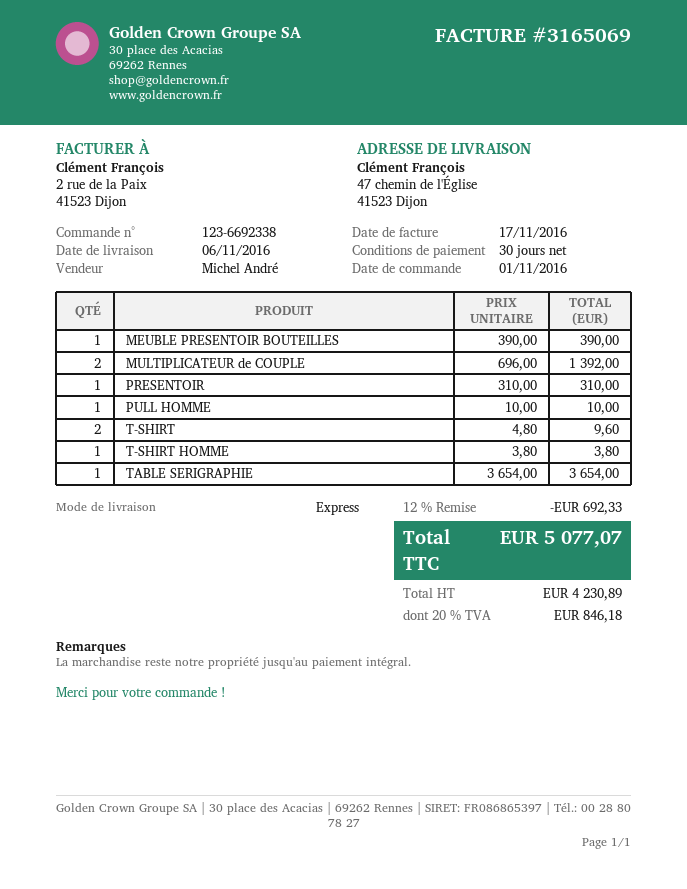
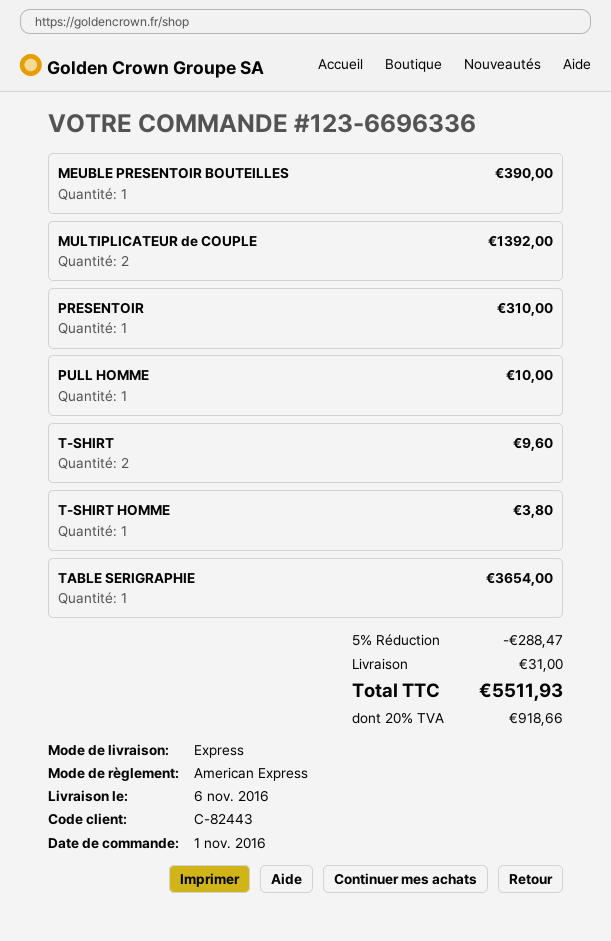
order number: 123-6692338 -> 123-6696336
discount: 12% = 692.33 -> 5% = 288.47
shipping: none -> 31.00
tax: 20% = 846.18 -> 20% = 918.66
total: 5077.07 -> 5511.93

